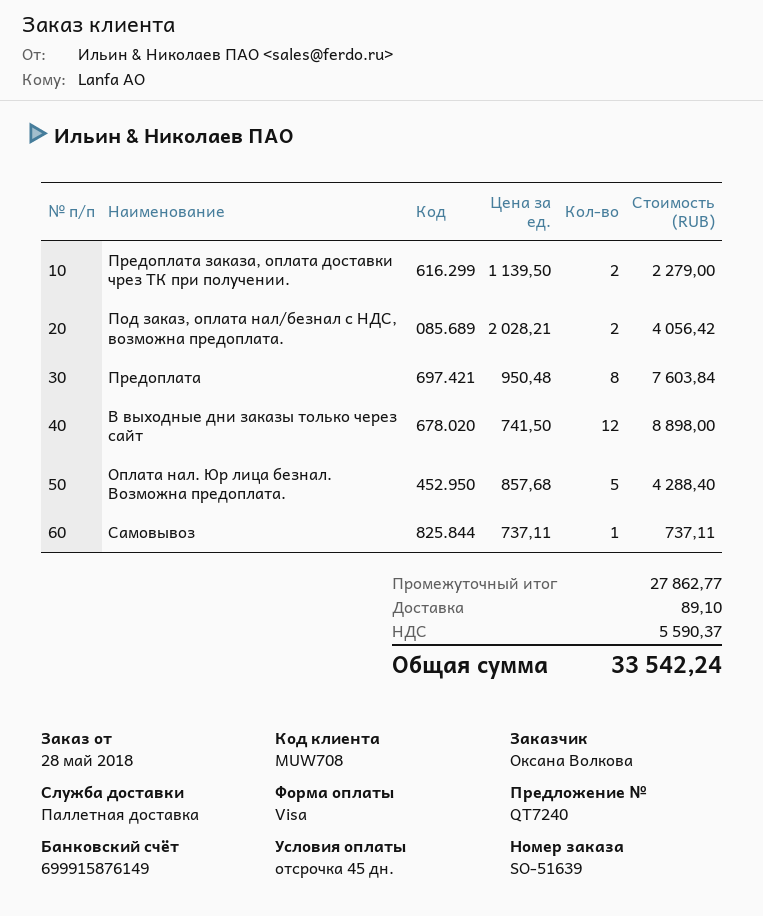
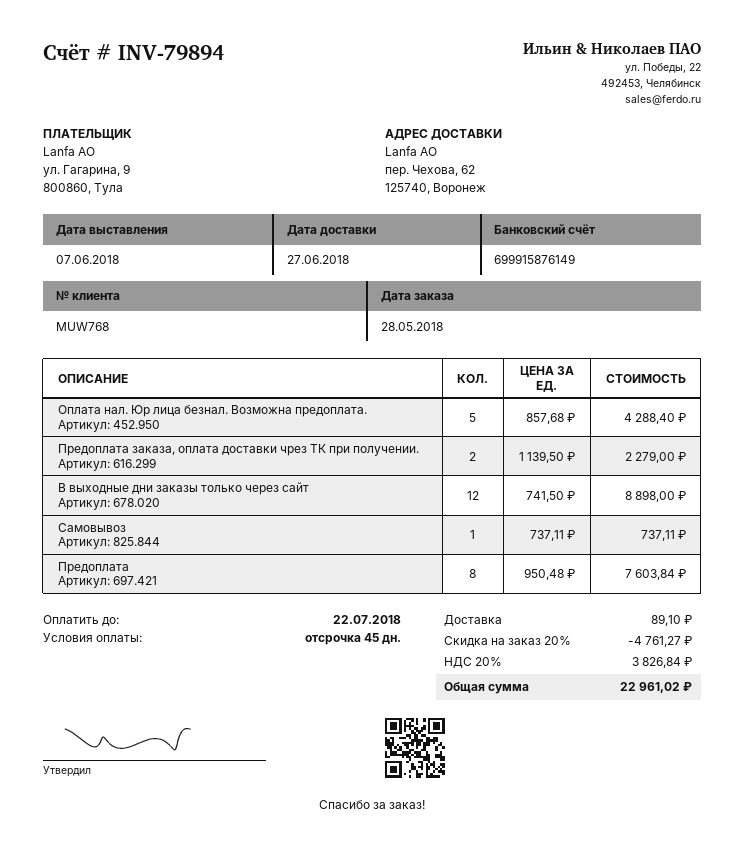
customer number: MUW708 -> MUW768
Под заказ, оплата нал/безнал с НДС, возможна предоплата.: 2 x 2028.21 = 4056.42 -> none
discount: none -> 20% = 4761.27
tax: 5590.37 -> 3826.84
total: 33542.24 -> 22961.02

